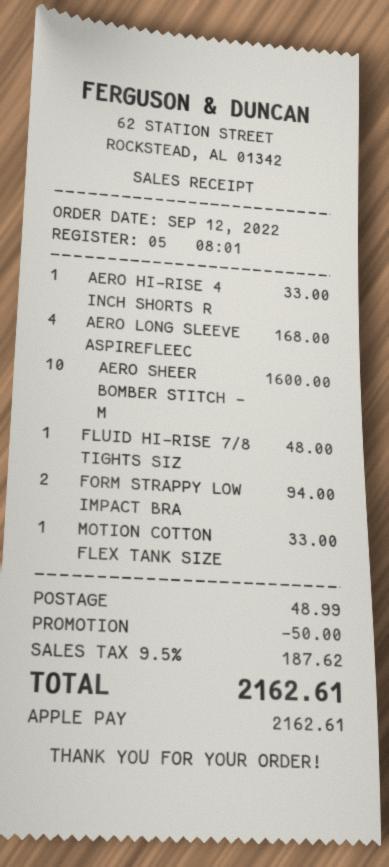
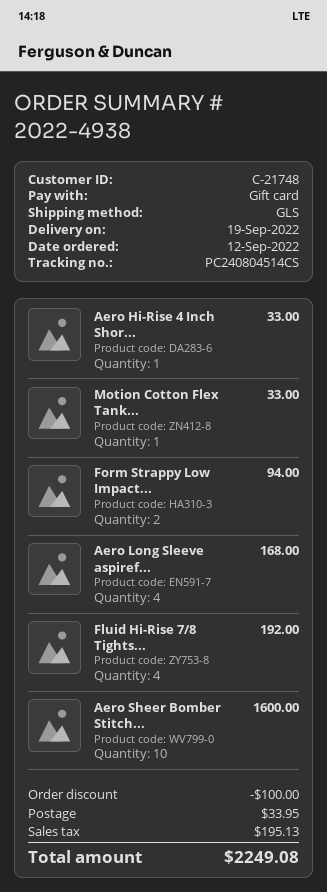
payment method: Apple Pay -> gift card
FLUID HI-RISE 7/8 TIGHTS SIZ: 1 for 48.00 -> 4 for 192.00
discount: 50.00 -> 100.00
shipping: 48.99 -> 33.95
tax: 187.62 -> 195.13
total: 2162.61 -> 2249.08

